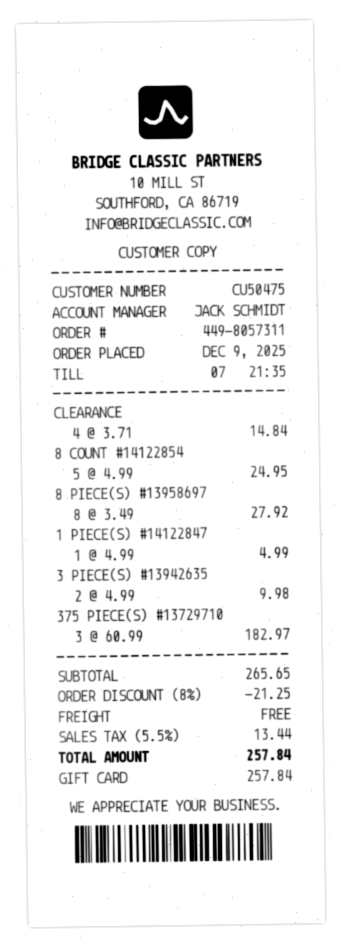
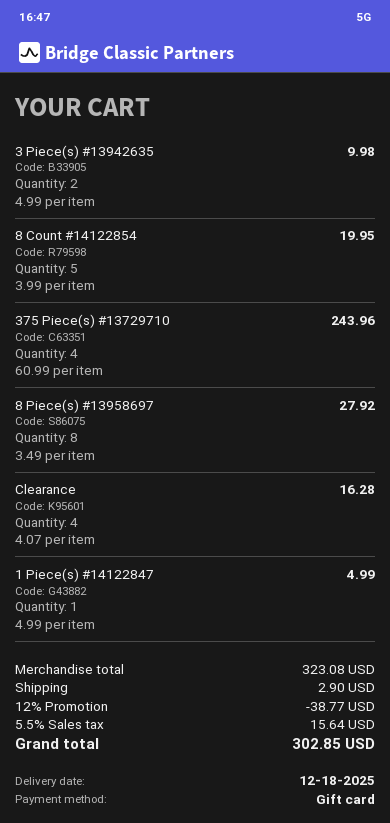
CLEARANCE: 4 x 3.71 = 14.84 -> 4 x 4.07 = 16.28
8 COUNT #14122854: 5 x 4.99 = 24.95 -> 5 x 3.99 = 19.95
375 PIECE(S) #13729710: 3 x 60.99 = 182.97 -> 4 x 60.99 = 243.96
subtotal: 265.65 -> 323.08
discount: 8% = 21.25 -> 12% = 38.77
shipping: 0.00 -> 2.90
tax: 5.5% = 13.44 -> 5.5% = 15.64
total: 257.84 -> 302.85

